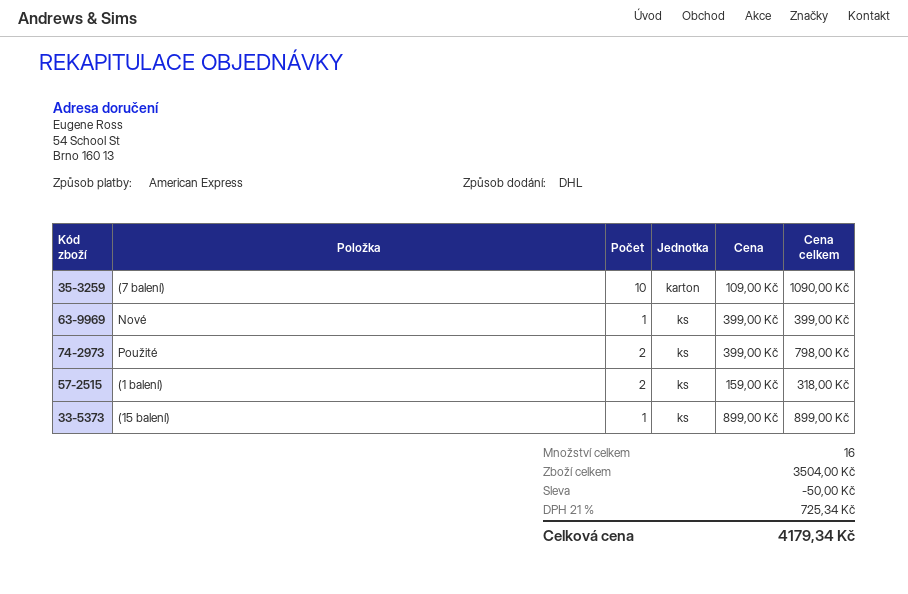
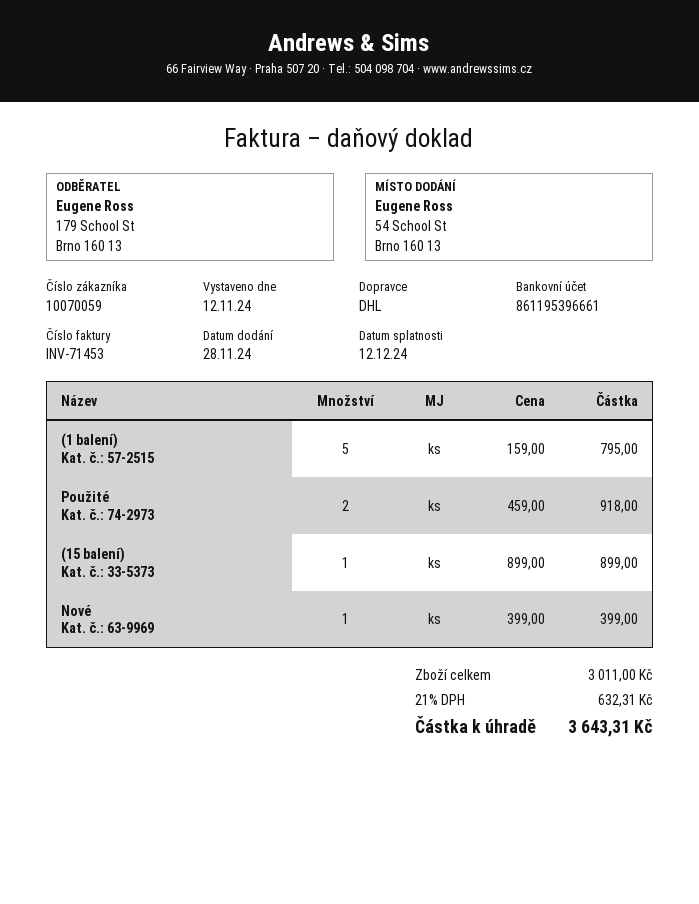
(7 balení): 10 x 109.00 = 1090.00 -> none
Použité: 2 x 399.00 = 798.00 -> 2 x 459.00 = 918.00
(1 balení): 2 x 159.00 = 318.00 -> 5 x 159.00 = 795.00
subtotal: 3504.00 -> 3011.00
discount: 50.00 -> none
tax: 21% = 725.34 -> 21% = 632.31
total: 4179.34 -> 3643.31

